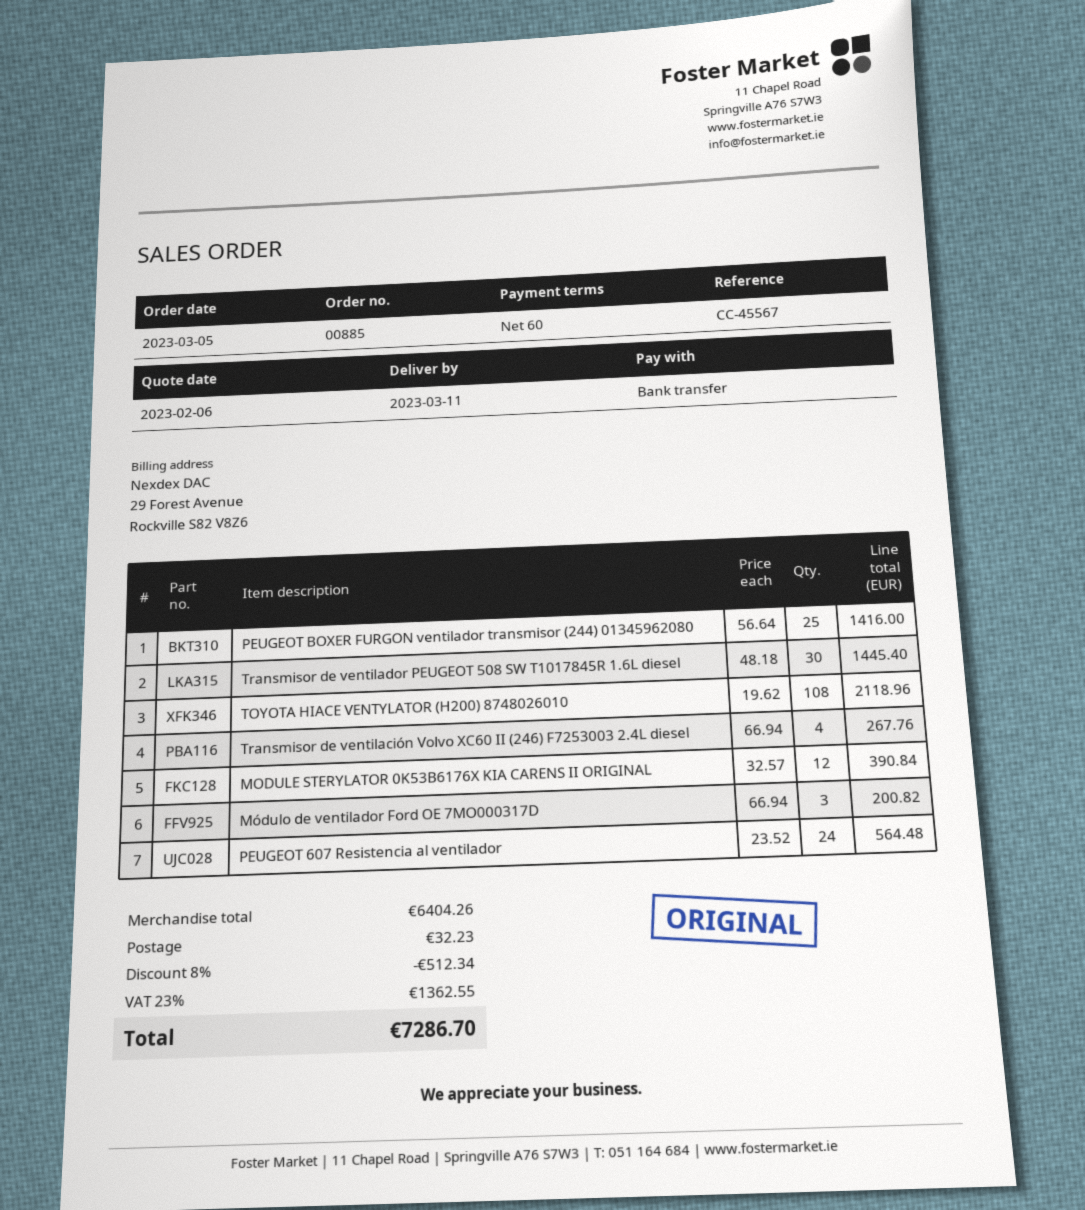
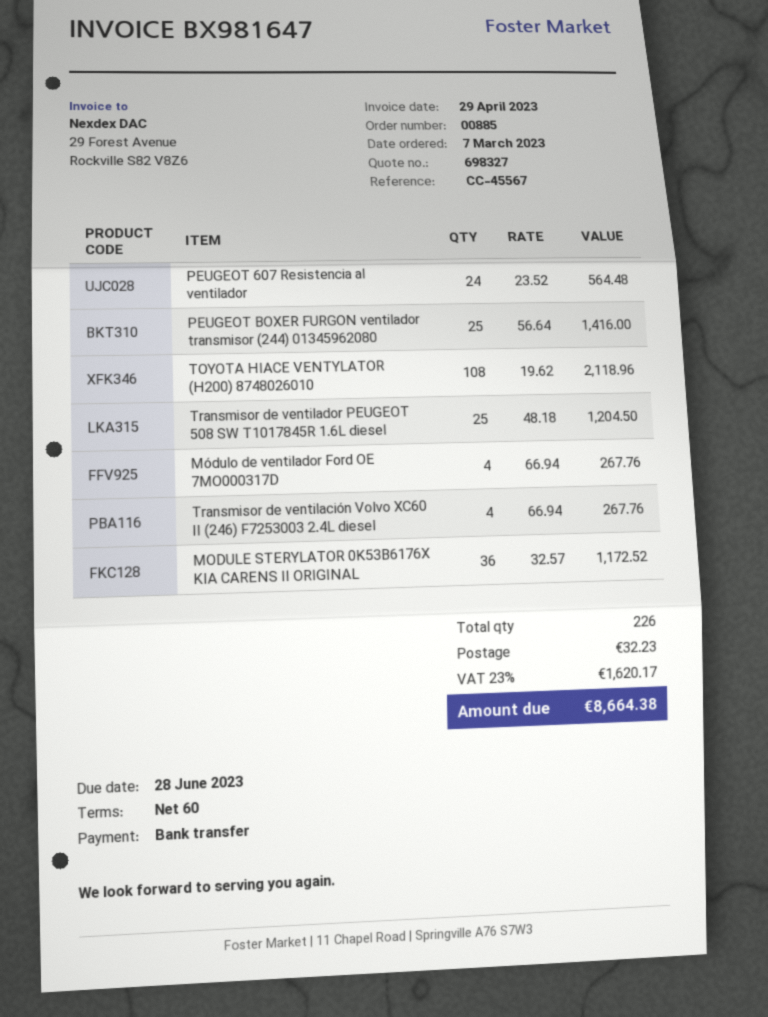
order date: 2023-03-05 -> 2023-03-07
Transmisor de ventilador PEUGEOT 508 SW T1017845R 1.6L diesel: 30 x 48.18 = 1445.40 -> 25 x 48.18 = 1204.50
MODULE STERYLATOR 0K53B6176X KIA CARENS II ORIGINAL: 12 x 32.57 = 390.84 -> 36 x 32.57 = 1172.52
Módulo de ventilador Ford OE 7MO000317D: 3 x 66.94 = 200.82 -> 4 x 66.94 = 267.76
discount: 8% = 512.34 -> none
tax: 23% = 1362.55 -> 23% = 1620.17
total: 7286.70 -> 8664.38

